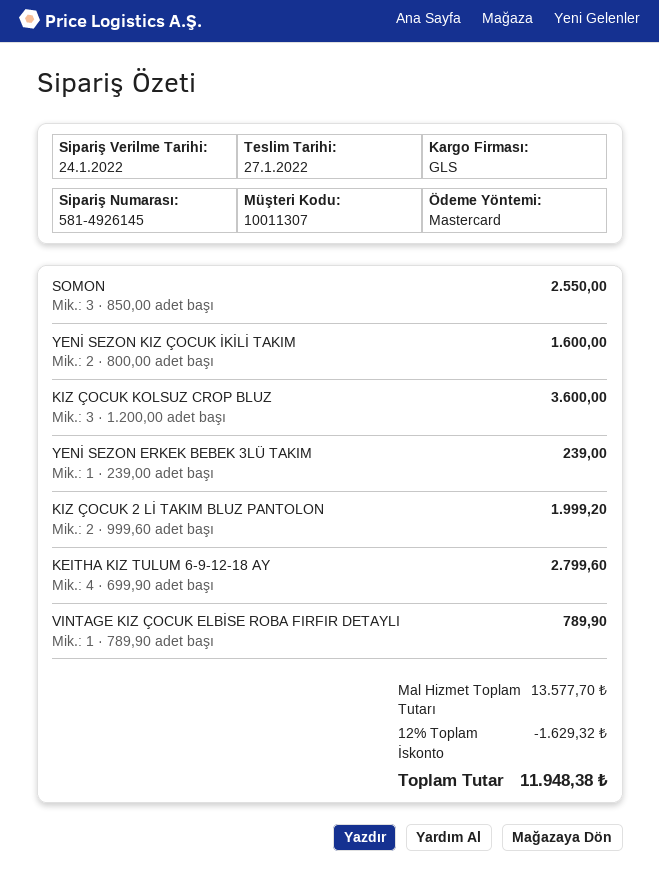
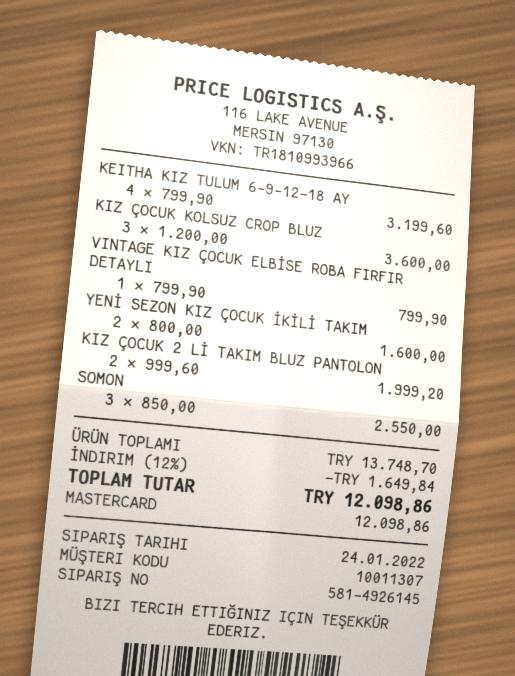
YENİ SEZON ERKEK BEBEK 3LÜ TAKIM: 1 x 239.00 = 239.00 -> none
KEITHA KIZ TULUM 6-9-12-18 AY: 4 x 699.90 = 2799.60 -> 4 x 799.90 = 3199.60
VINTAGE KIZ ÇOCUK ELBİSE ROBA FIRFIR DETAYLI: 1 x 789.90 = 789.90 -> 1 x 799.90 = 799.90
subtotal: 13577.70 -> 13748.70
discount: 12% = 1629.32 -> 12% = 1649.84
total: 11948.38 -> 12098.86

